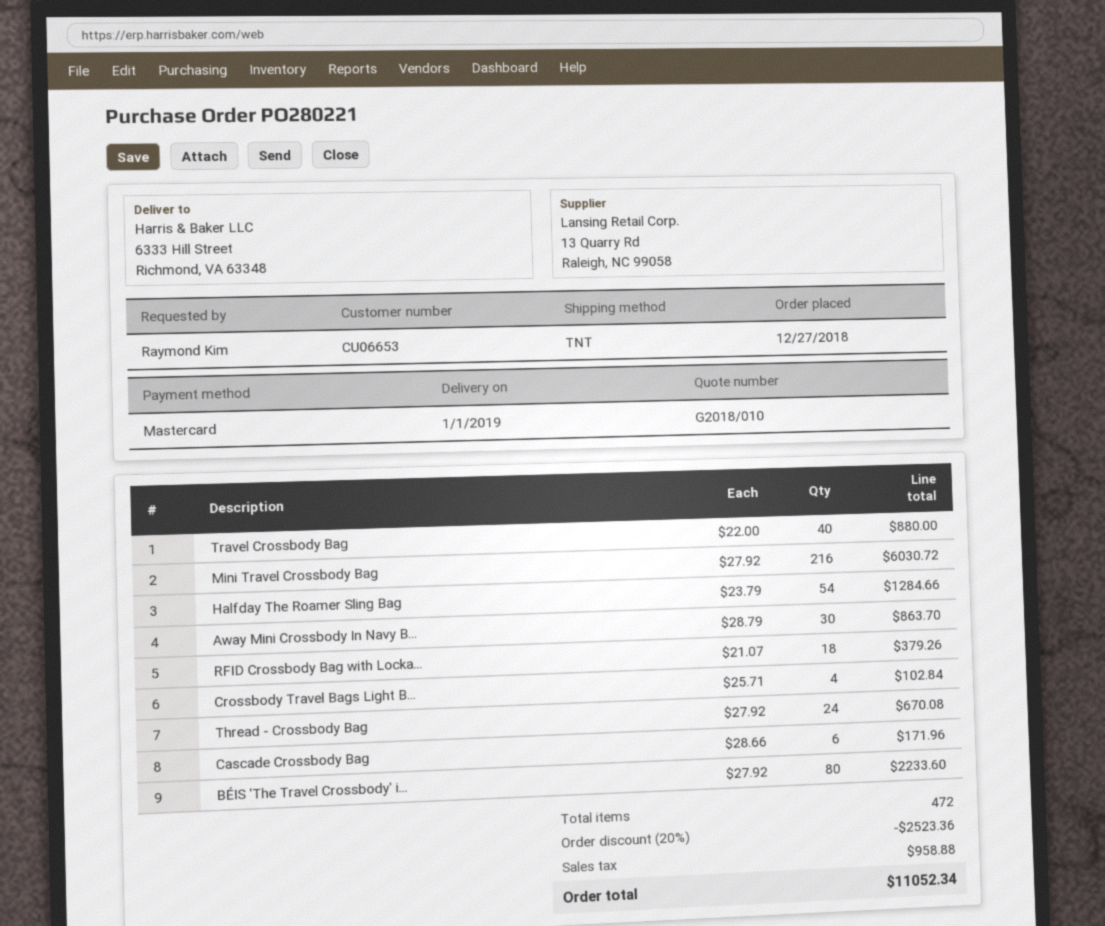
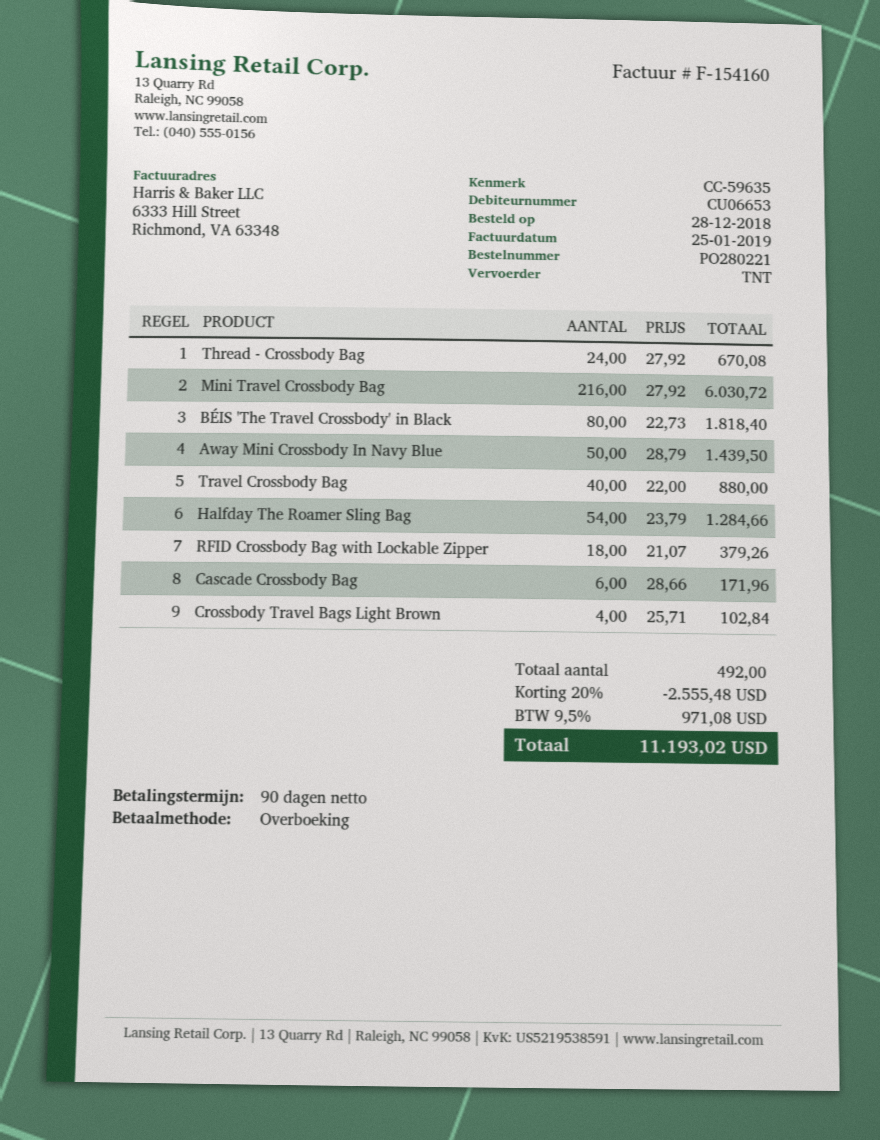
order date: 2018-12-27 -> 2018-12-28
payment method: Mastercard -> bank transfer
Away Mini Crossbody In Navy B...: 30 x 28.79 = 863.70 -> 50 x 28.79 = 1439.50
BÉIS 'The Travel Crossbody' i...: 80 x 27.92 = 2233.60 -> 80 x 22.73 = 1818.40
total quantity: 472 -> 492
discount: 20% = 2523.36 -> 20% = 2555.48
tax: 958.88 -> 971.08
total: 11052.34 -> 11193.02

